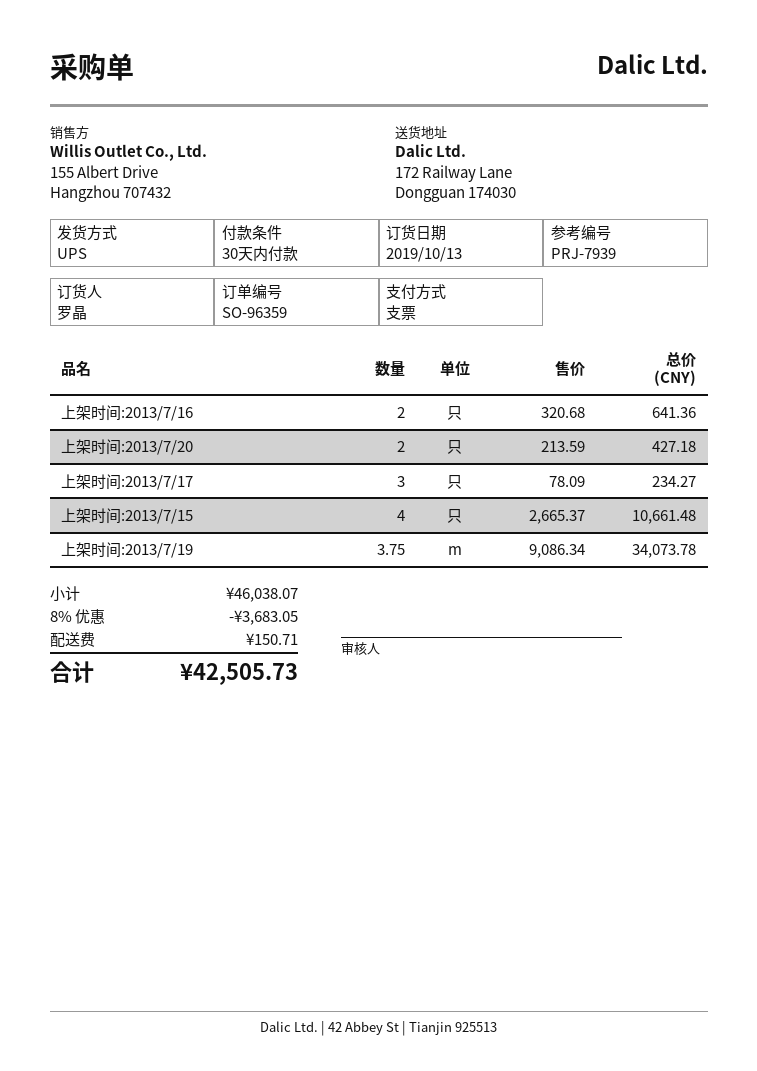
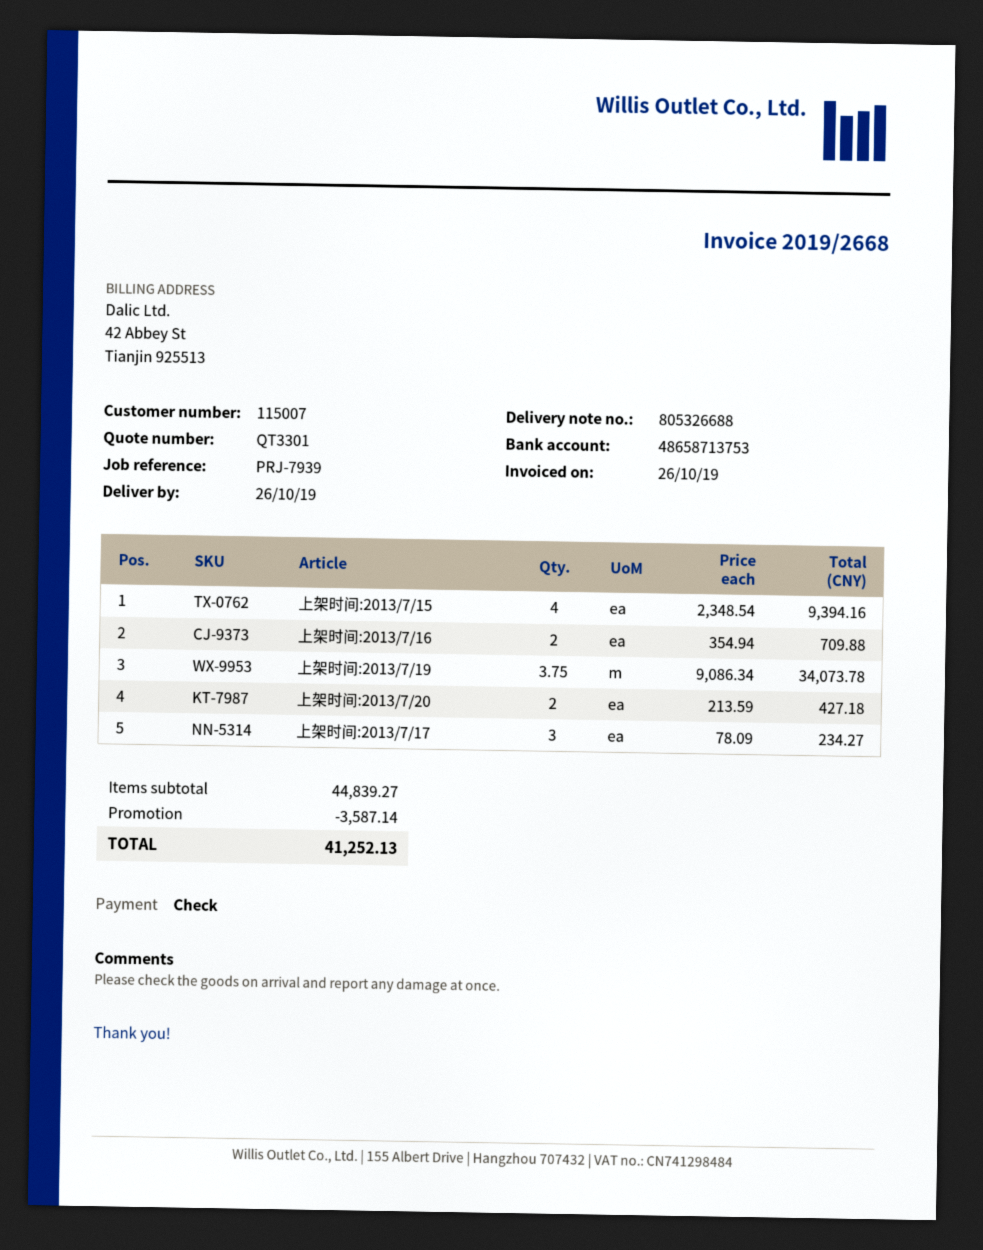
上架时间:2013/7/16: 2 x 320.68 = 641.36 -> 2 x 354.94 = 709.88
上架时间:2013/7/15: 4 x 2665.37 = 10661.48 -> 4 x 2348.54 = 9394.16
subtotal: 46038.07 -> 44839.27
discount: 3683.05 -> 3587.14
shipping: 150.71 -> none
total: 42505.73 -> 41252.13

